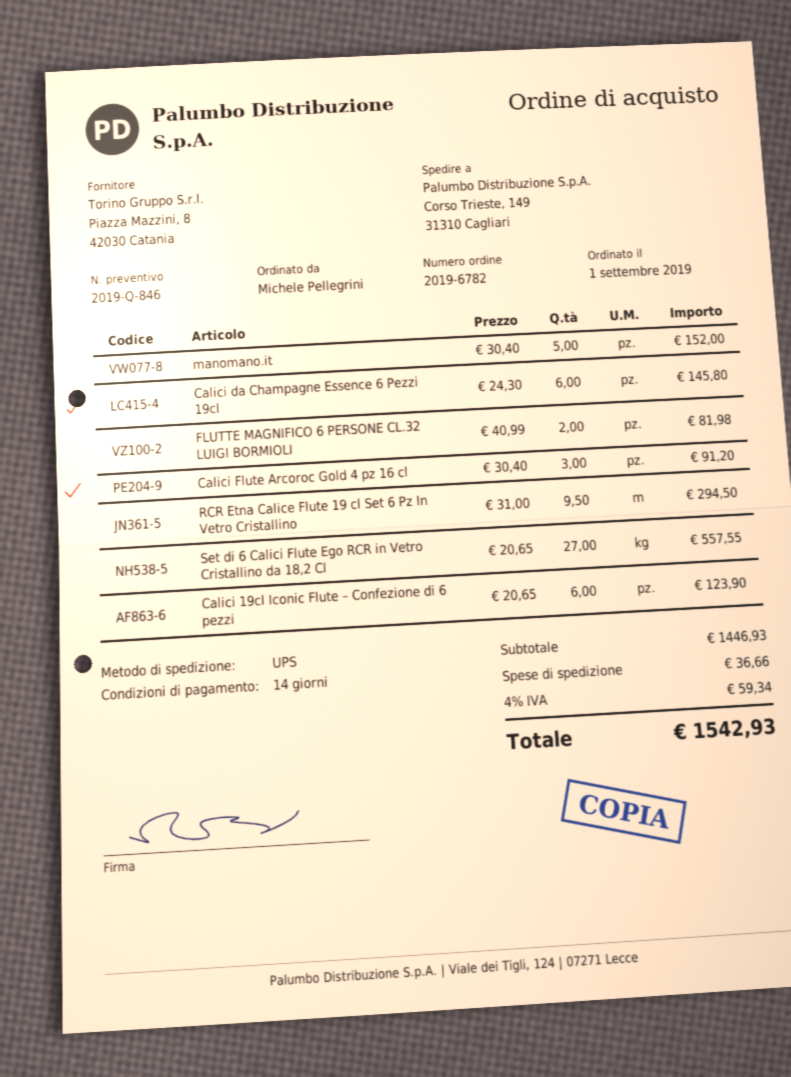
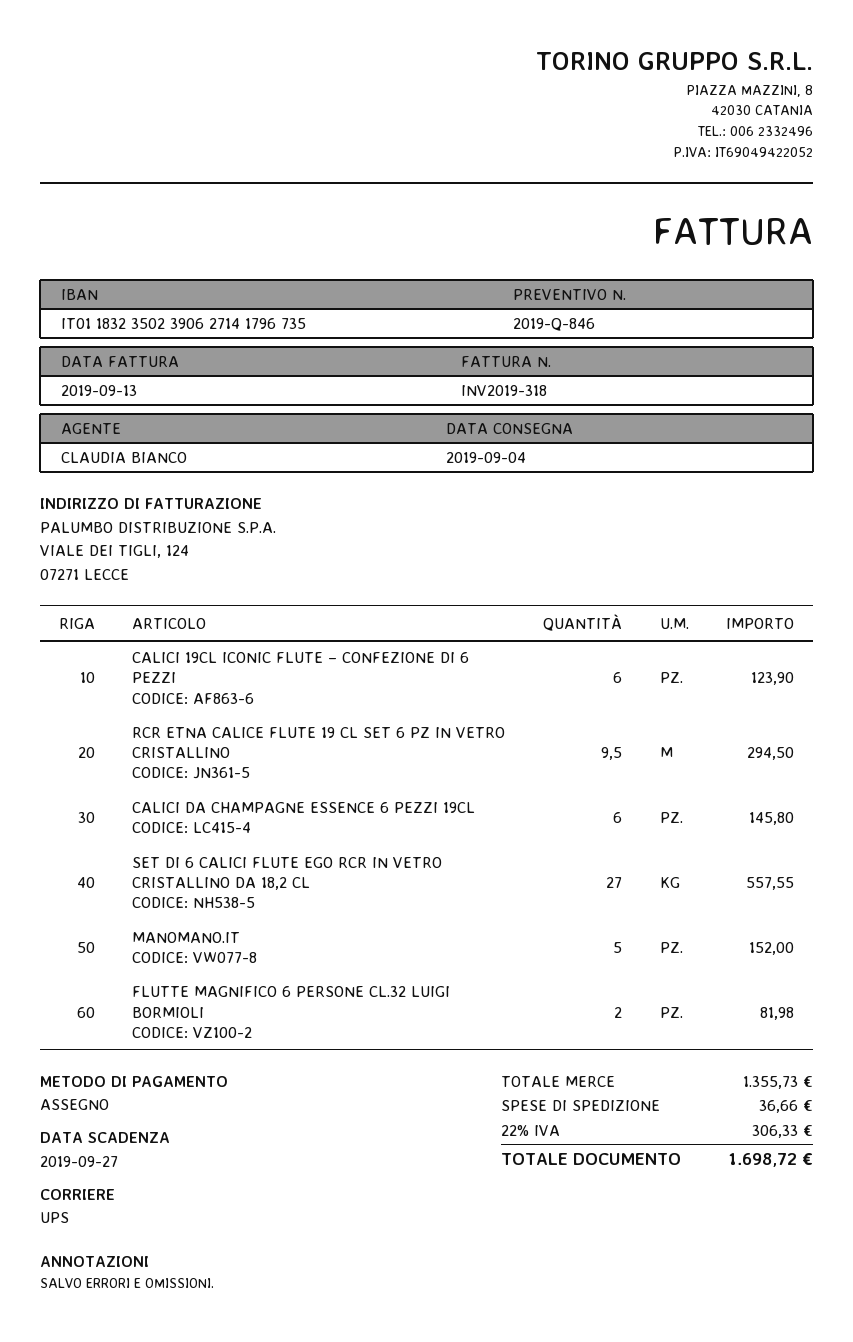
Calici Flute Arcoroc Gold 4 pz 16 cl: 3 for 91.20 -> none
subtotal: 1446.93 -> 1355.73
tax: 4% = 59.34 -> 22% = 306.33
total: 1542.93 -> 1698.72

